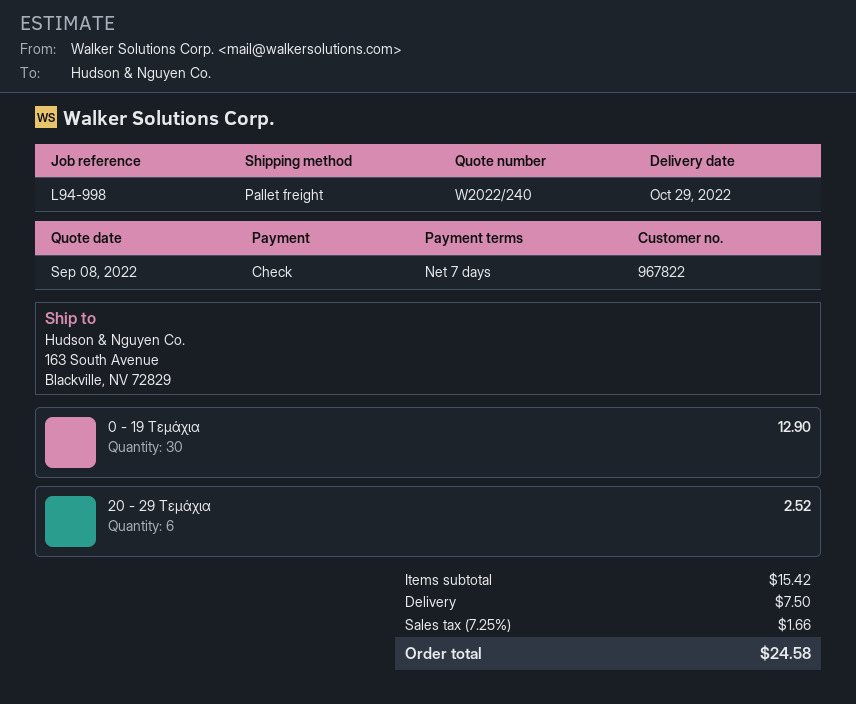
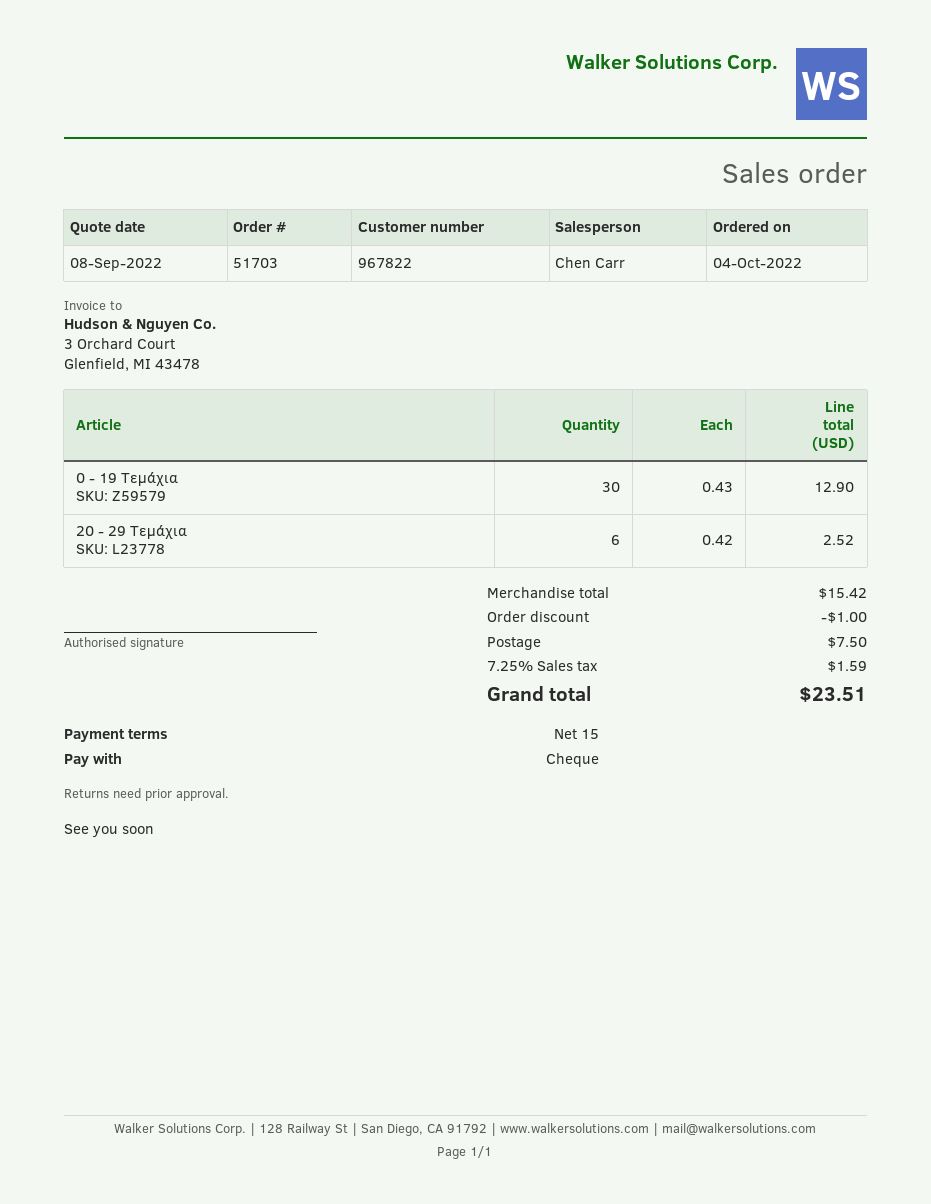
payment terms: 7 days -> 15 days
discount: none -> 1.00
tax: 7.25% = 1.66 -> 7.25% = 1.59
total: 24.58 -> 23.51

